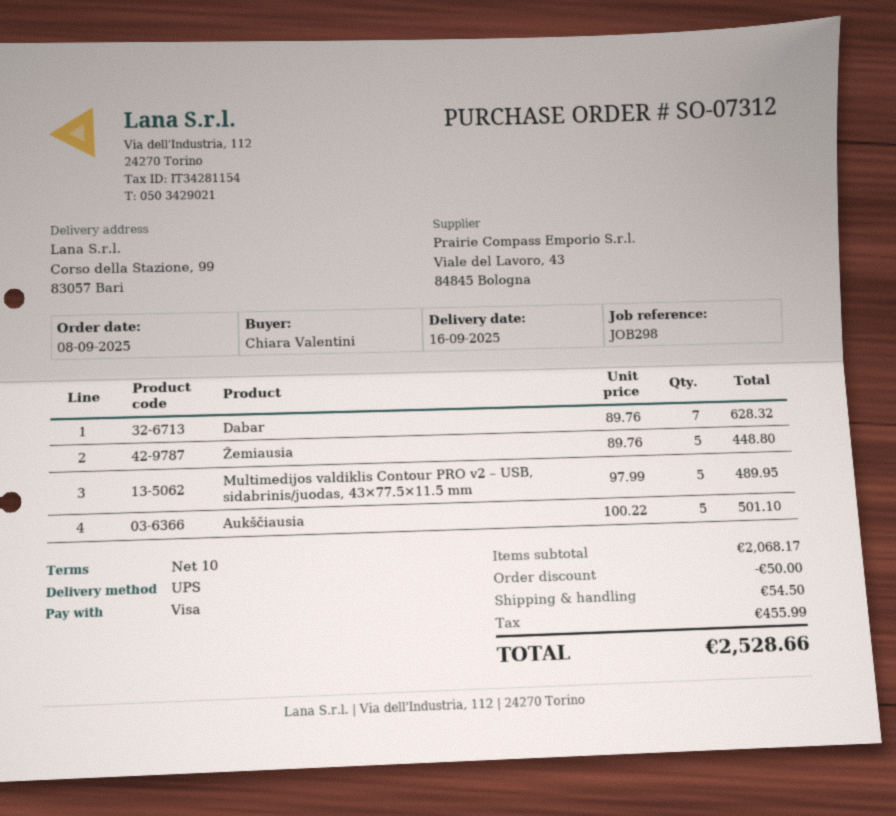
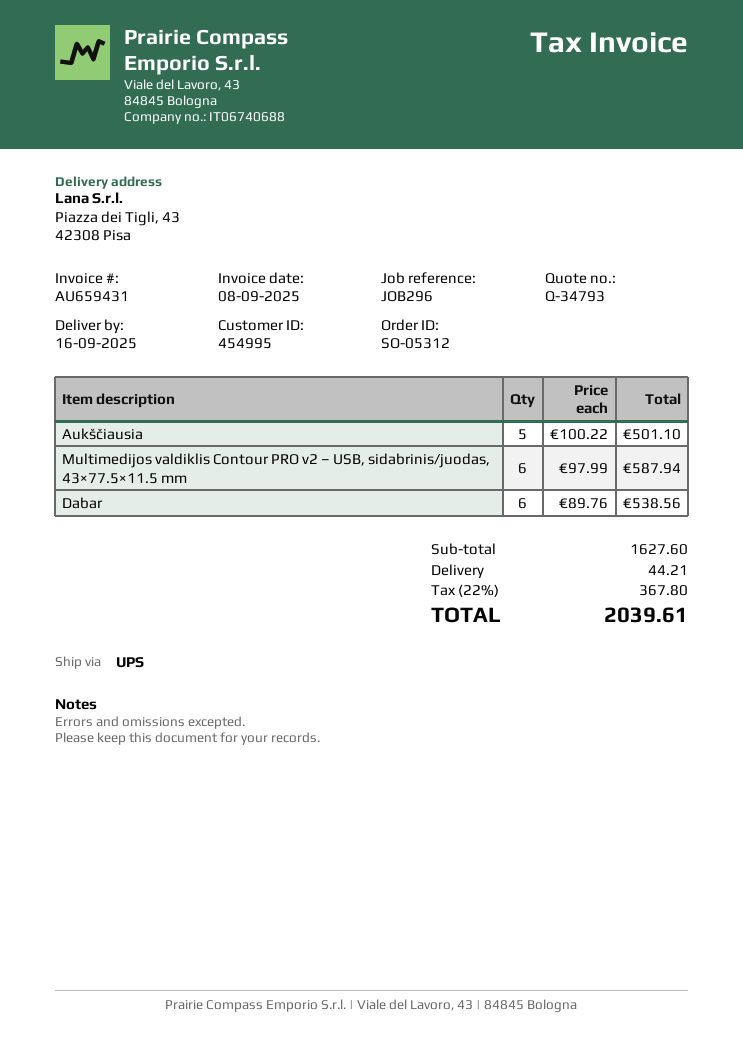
order number: SO-07312 -> SO-05312
reference: JOB298 -> JOB296
ship to: Corso della Stazione, 99, 83057 Bari -> Piazza dei Tigli, 43, 42308 Pisa
Dabar: 7 x 89.76 = 628.32 -> 6 x 89.76 = 538.56
Žemiausia: 5 x 89.76 = 448.80 -> none
Multimedijos valdiklis Contour PRO v2 – USB, sidabrinis/juodas, 43×77.5×11.5 mm: 5 x 97.99 = 489.95 -> 6 x 97.99 = 587.94
subtotal: 2068.17 -> 1627.60
discount: 50.00 -> none
shipping: 54.50 -> 44.21
tax: 455.99 -> 367.80
total: 2528.66 -> 2039.61

